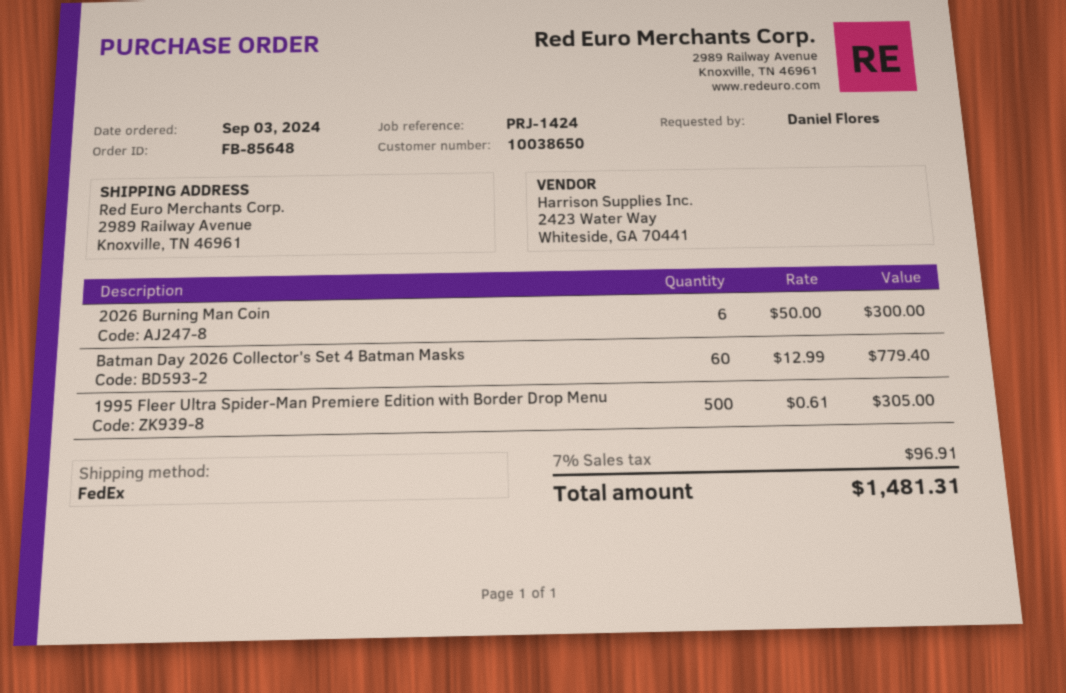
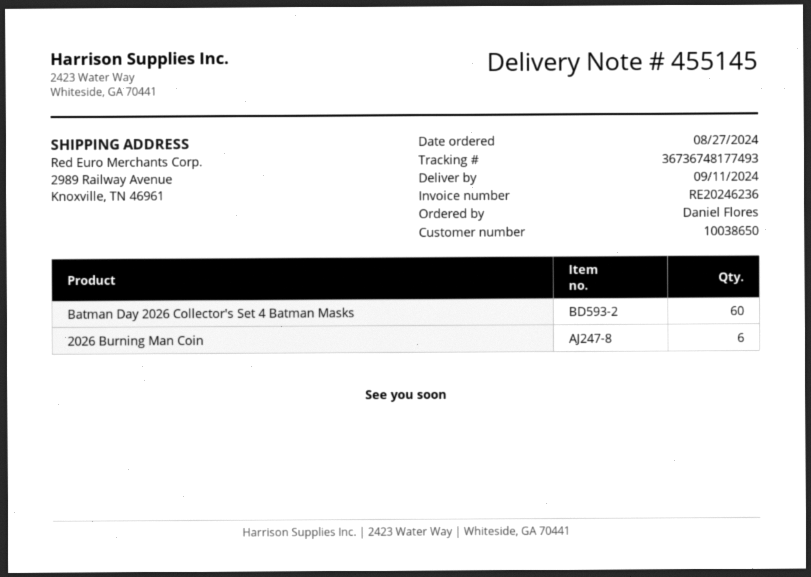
order date: 2024-09-03 -> 2024-08-27
1995 Fleer Ultra Spider-Man Premiere Edition with Border Drop Menu: 500 -> none

